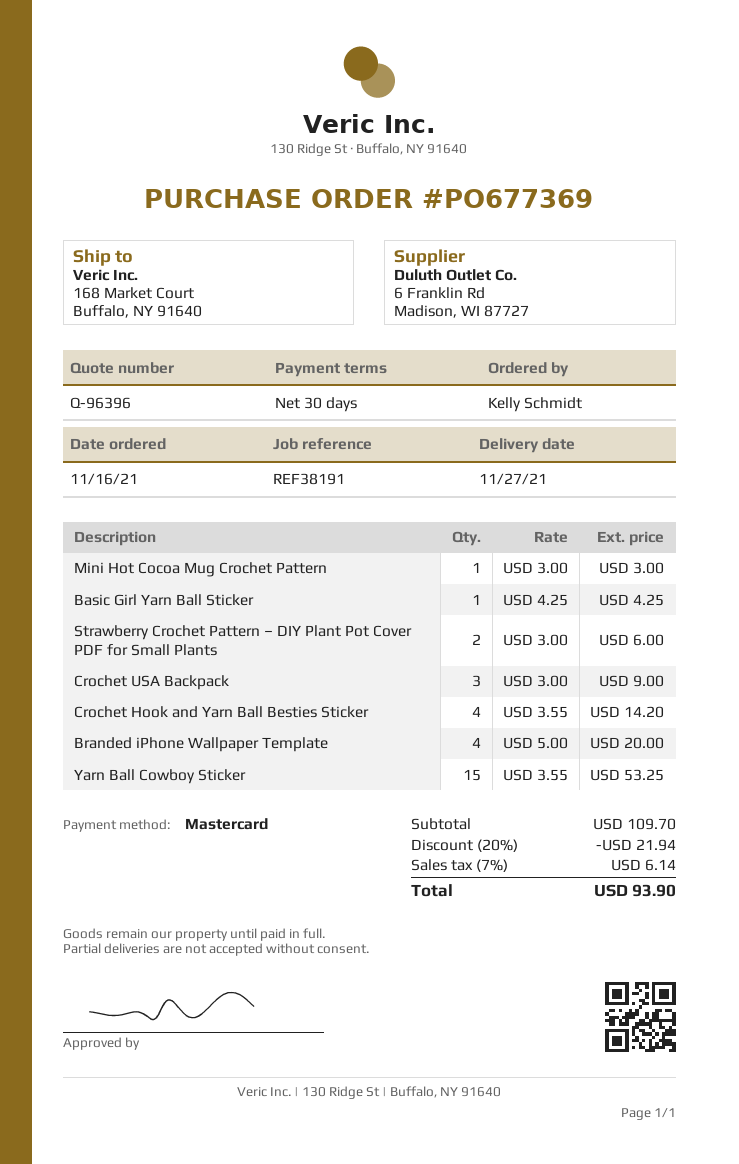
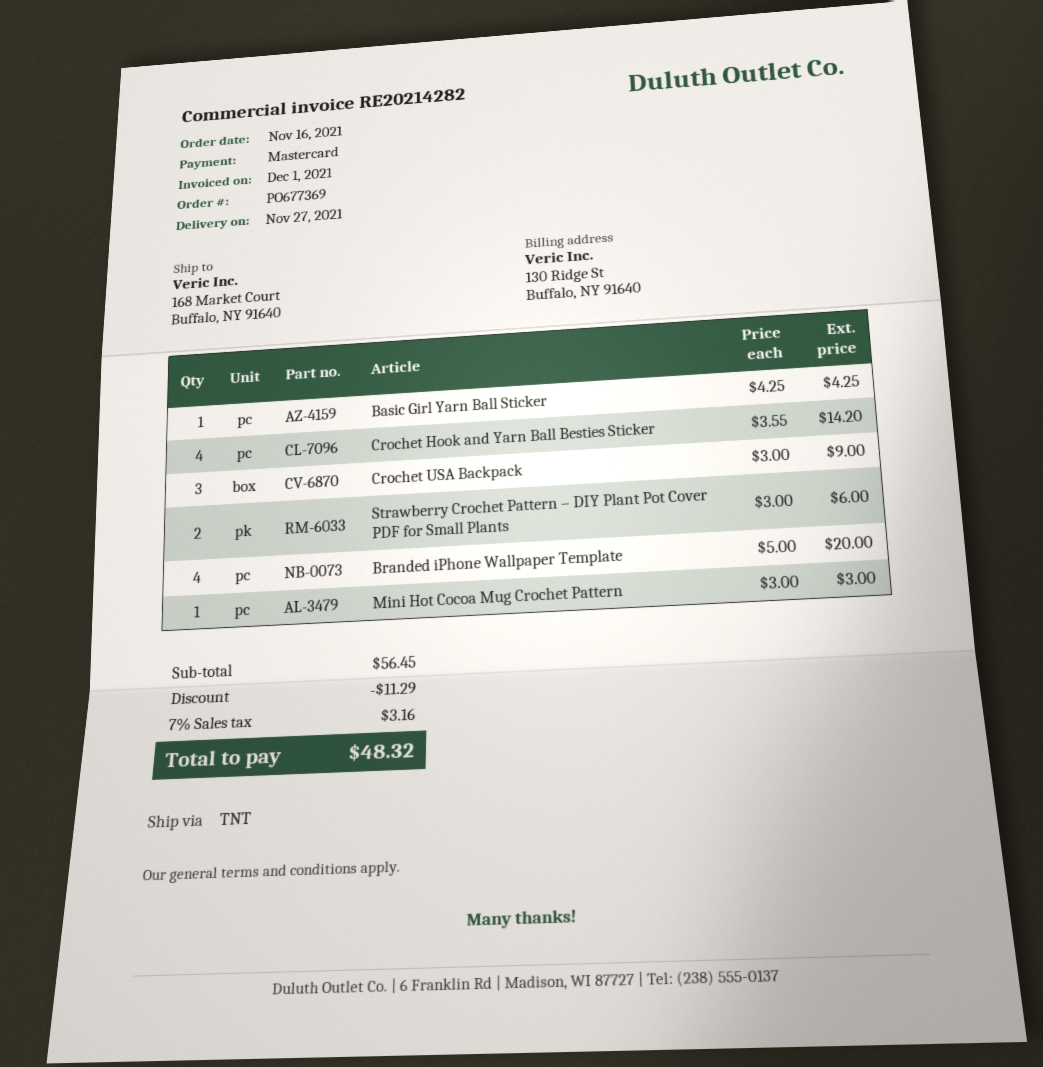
Yarn Ball Cowboy Sticker: 15 x 3.55 = 53.25 -> none
subtotal: 109.70 -> 56.45
discount: 21.94 -> 11.29
tax: 7% = 6.14 -> 7% = 3.16
total: 93.90 -> 48.32

